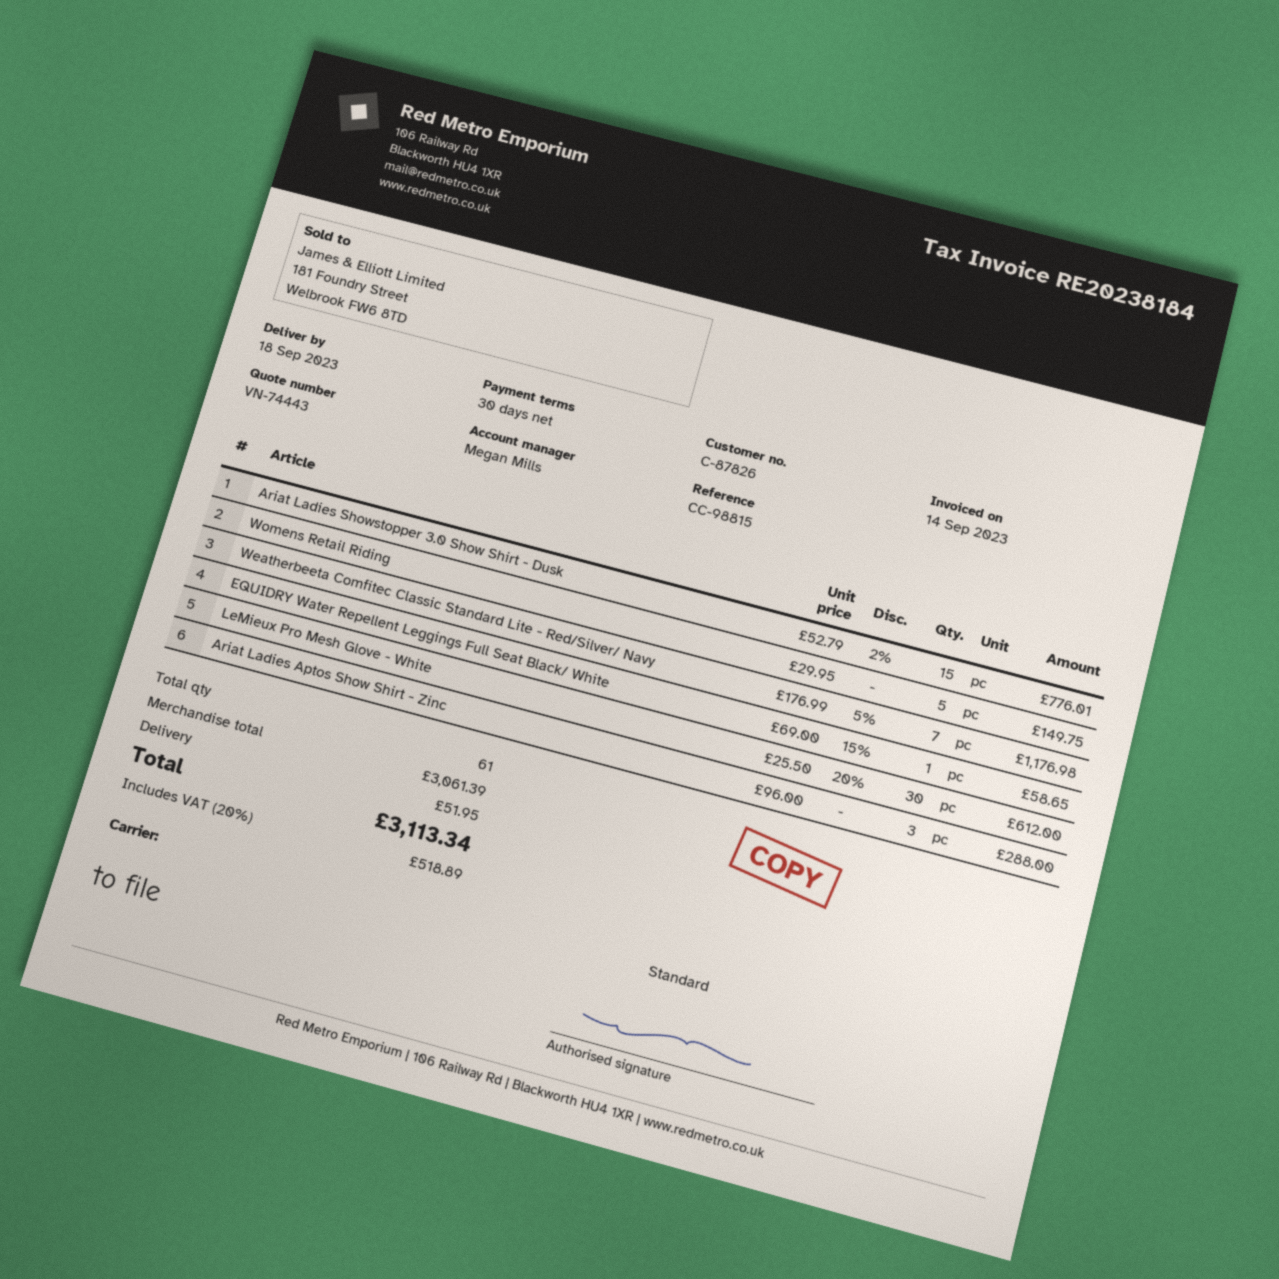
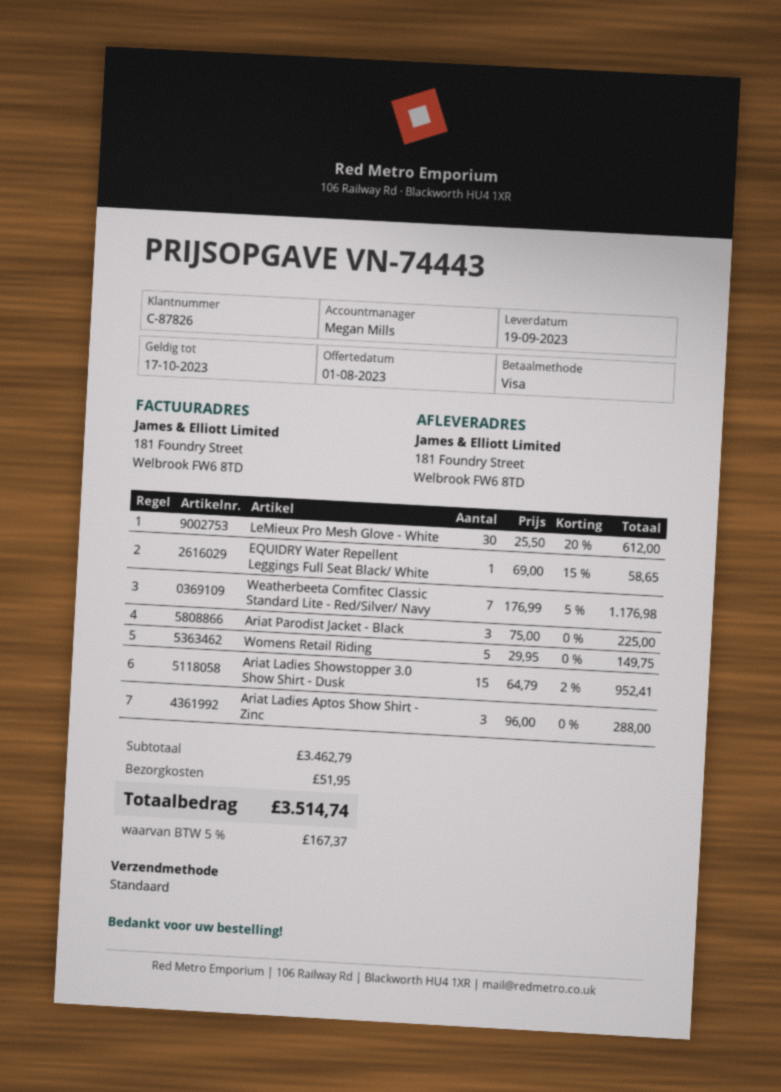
delivery date: 2023-09-18 -> 2023-09-19
Ariat Ladies Showstopper 3.0 Show Shirt - Dusk: 15 x 52.79 - 2% = 776.01 -> 15 x 64.79 - 2% = 952.41
Ariat Parodist Jacket - Black: none -> 3 x 75.00 = 225.00
subtotal: 3061.39 -> 3462.79
tax: 20% = 518.89 -> 5% = 167.37
total: 3113.34 -> 3514.74

